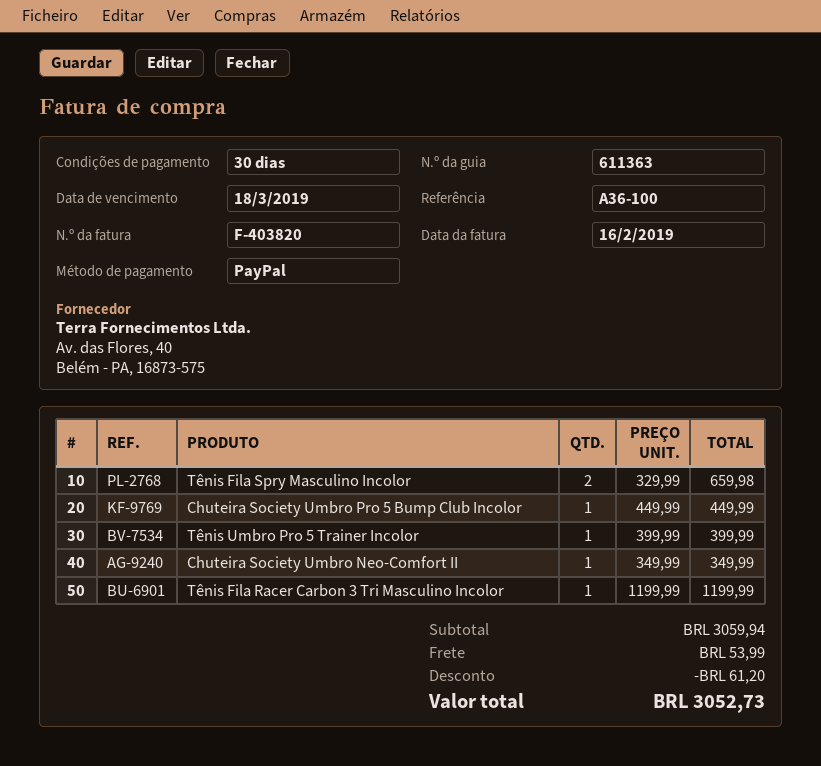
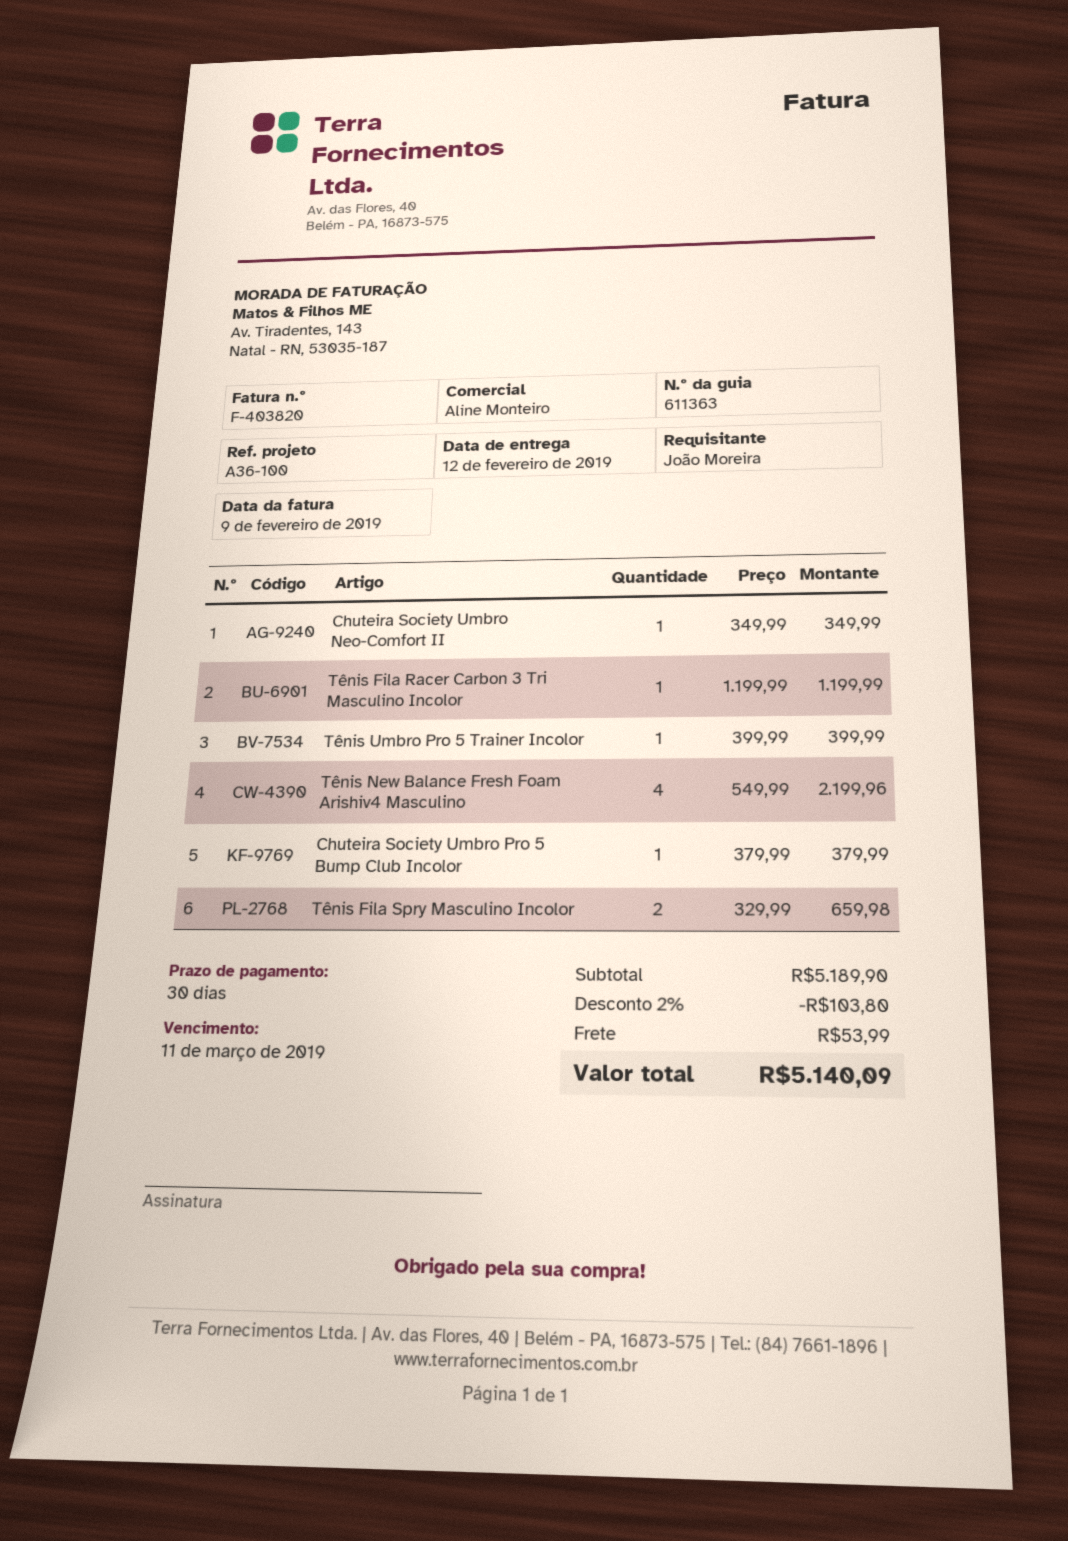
invoice date: 2019-02-16 -> 2019-02-09
due date: 2019-03-18 -> 2019-03-11
Chuteira Society Umbro Pro 5 Bump Club Incolor: 1 x 449.99 = 449.99 -> 1 x 379.99 = 379.99
Tênis New Balance Fresh Foam Arishiv4 Masculino: none -> 4 x 549.99 = 2199.96
subtotal: 3059.94 -> 5189.90
discount: 61.20 -> 103.80
total: 3052.73 -> 5140.09

